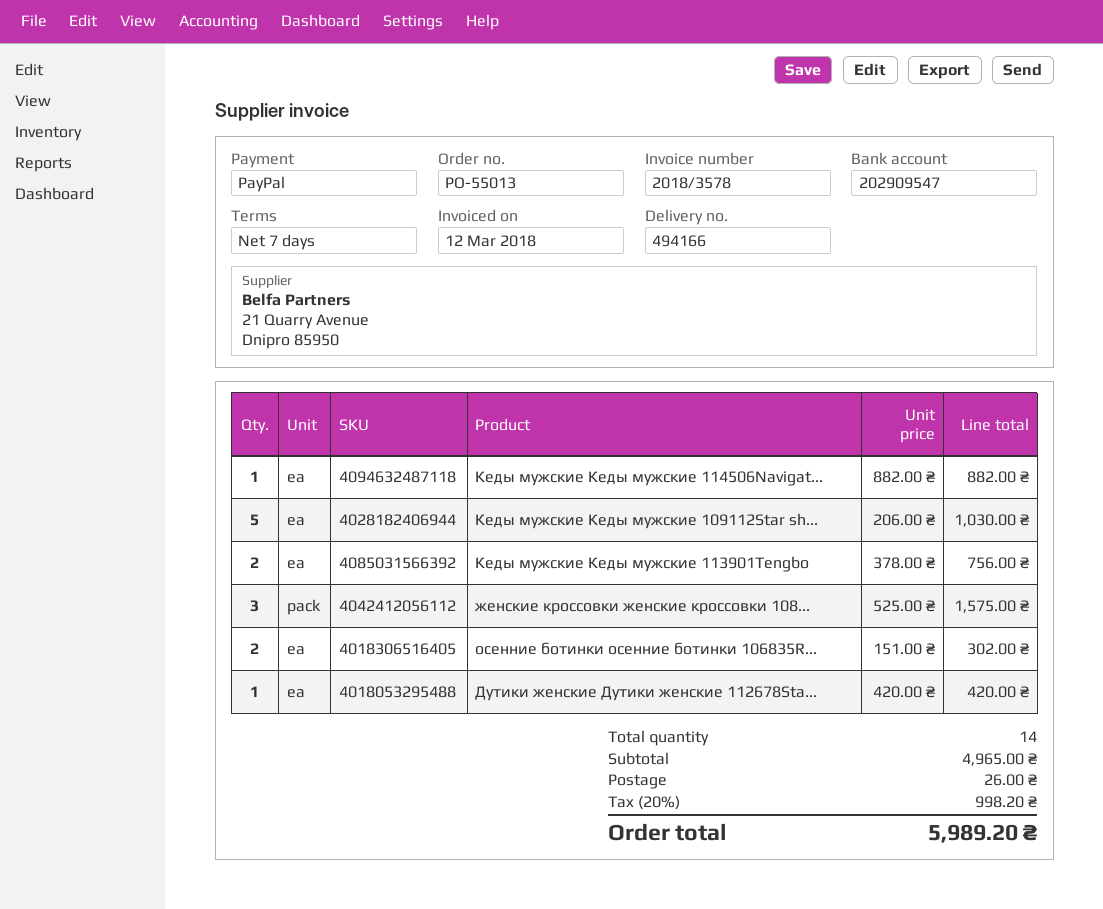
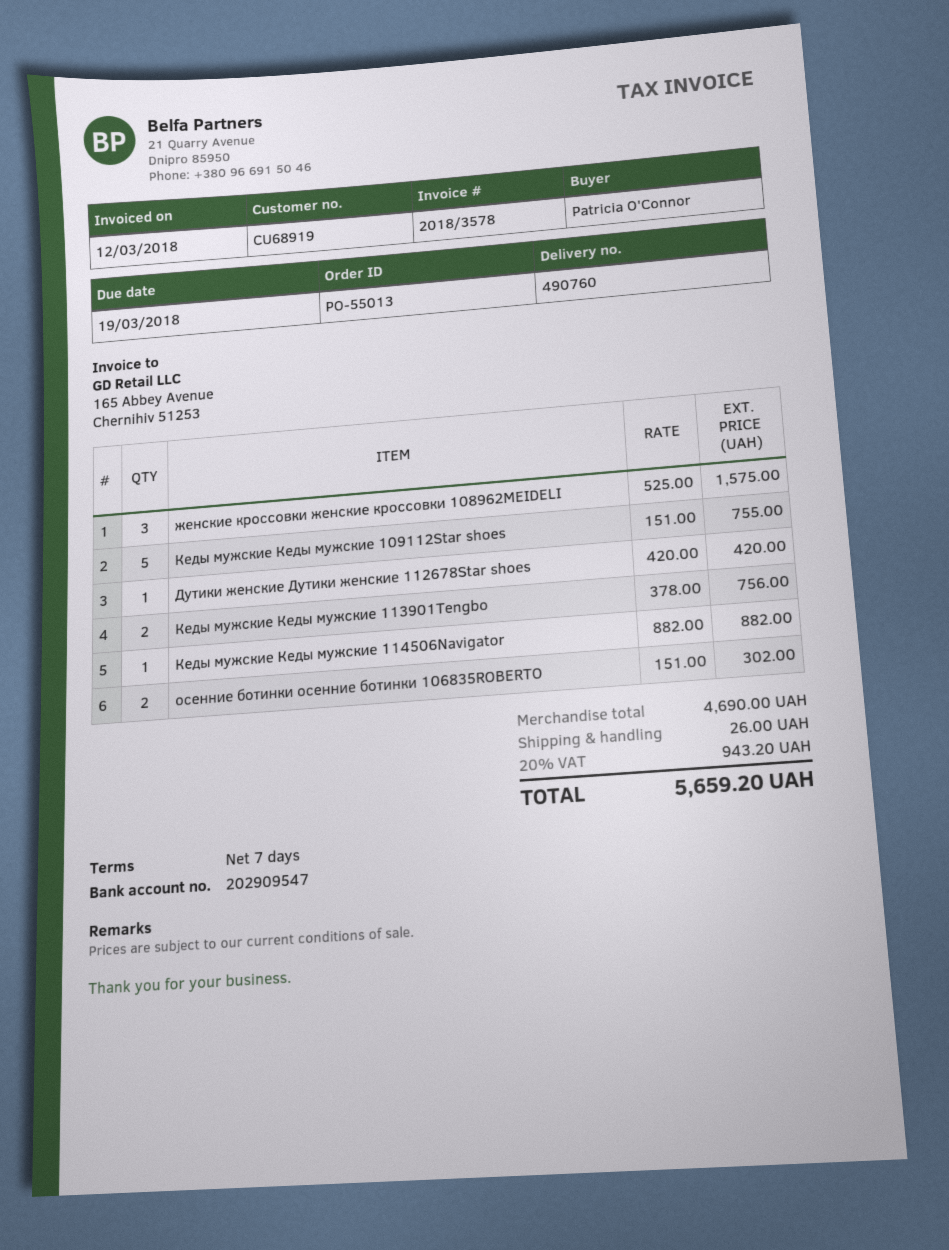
delivery note number: 494166 -> 490760
Кеды мужские Кеды мужские 109112Star sh...: 5 x 206.00 = 1030.00 -> 5 x 151.00 = 755.00
subtotal: 4965.00 -> 4690.00
tax: 20% = 998.20 -> 20% = 943.20
total: 5989.20 -> 5659.20

